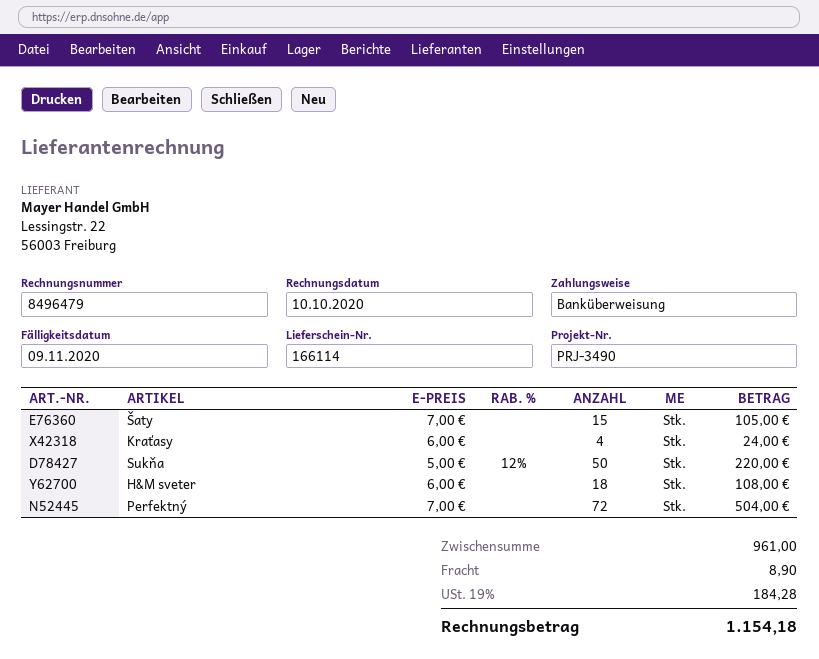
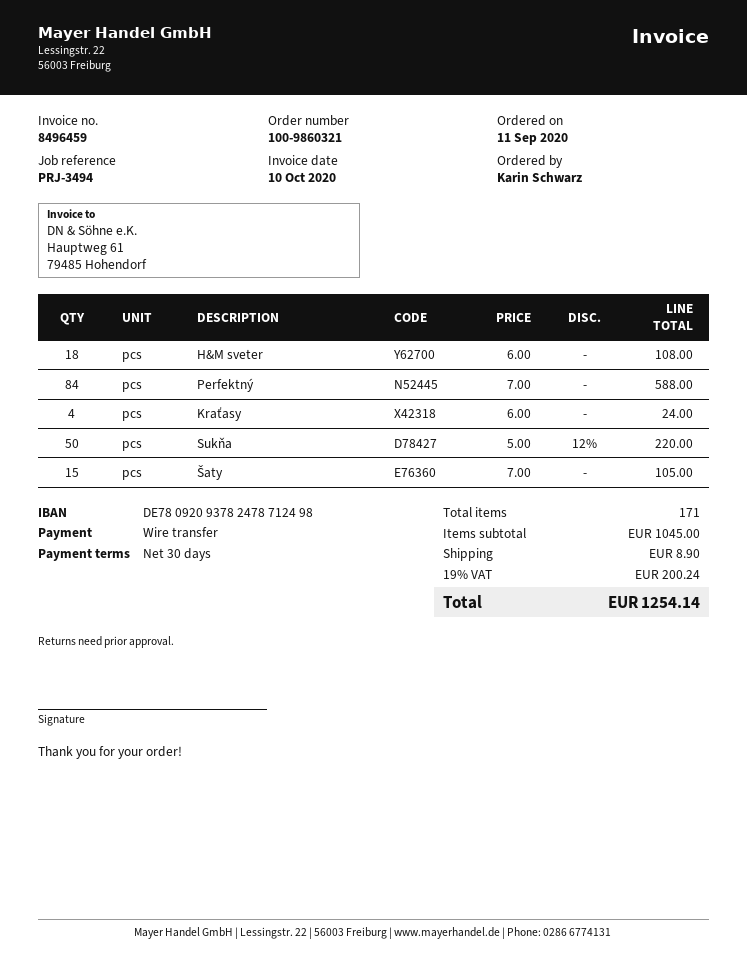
invoice number: 8496479 -> 8496459
reference: PRJ-3490 -> PRJ-3494
Perfektný: 72 x 7.00 = 504.00 -> 84 x 7.00 = 588.00
subtotal: 961.00 -> 1045.00
tax: 19% = 184.28 -> 19% = 200.24
total: 1154.18 -> 1254.14

